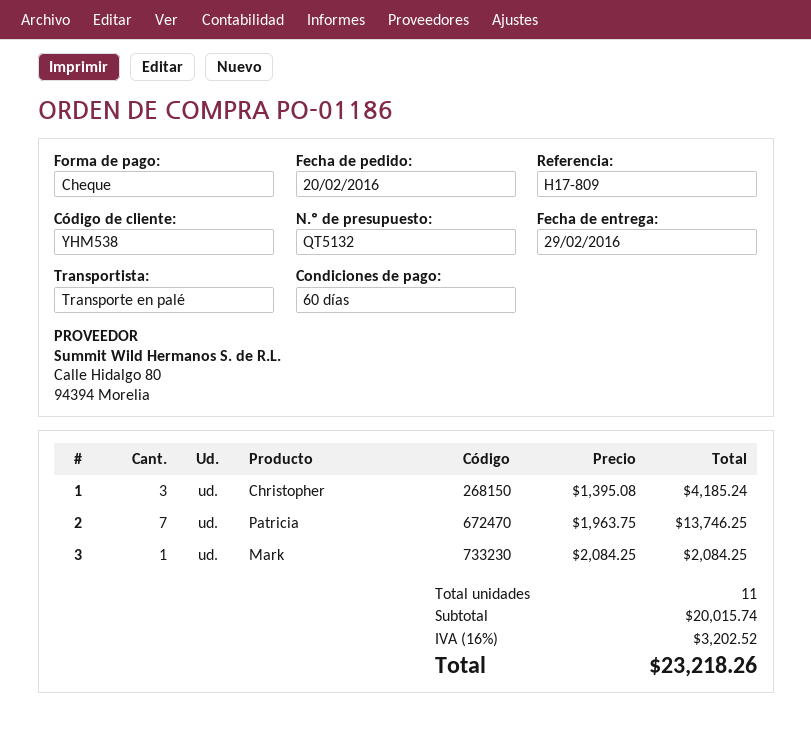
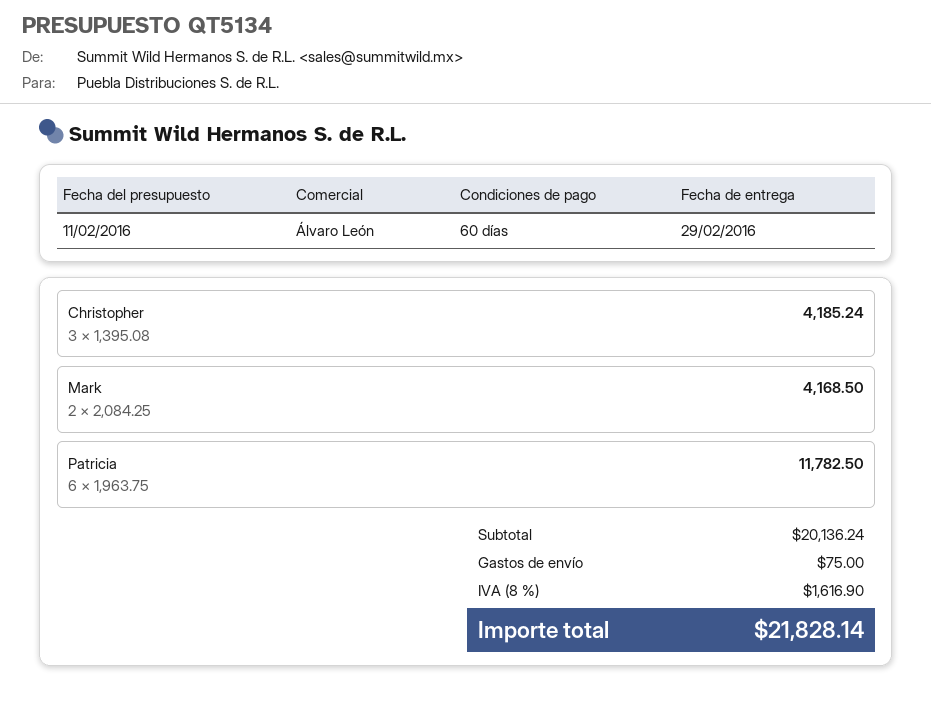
quote number: QT5132 -> QT5134
Patricia: 7 x 1963.75 = 13746.25 -> 6 x 1963.75 = 11782.50
Mark: 1 x 2084.25 = 2084.25 -> 2 x 2084.25 = 4168.50
subtotal: 20015.74 -> 20136.24
shipping: none -> 75.00
tax: 16% = 3202.52 -> 8% = 1616.90
total: 23218.26 -> 21828.14

